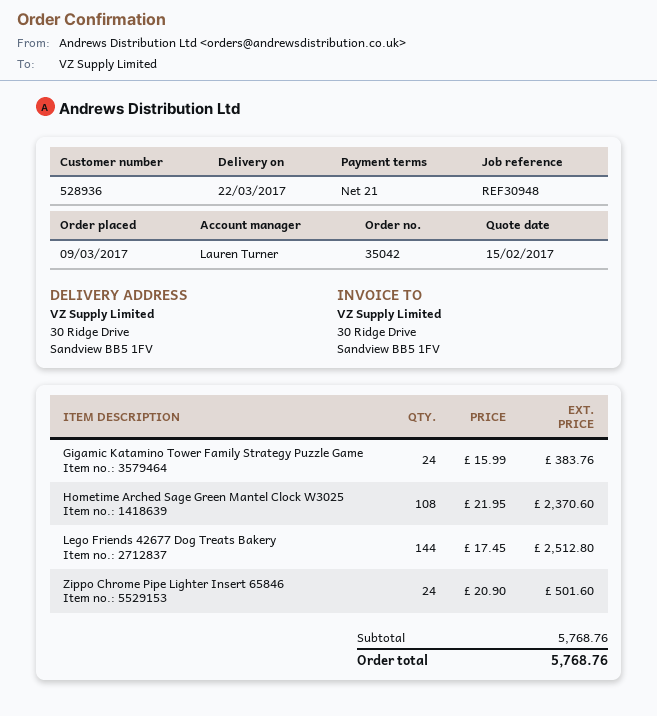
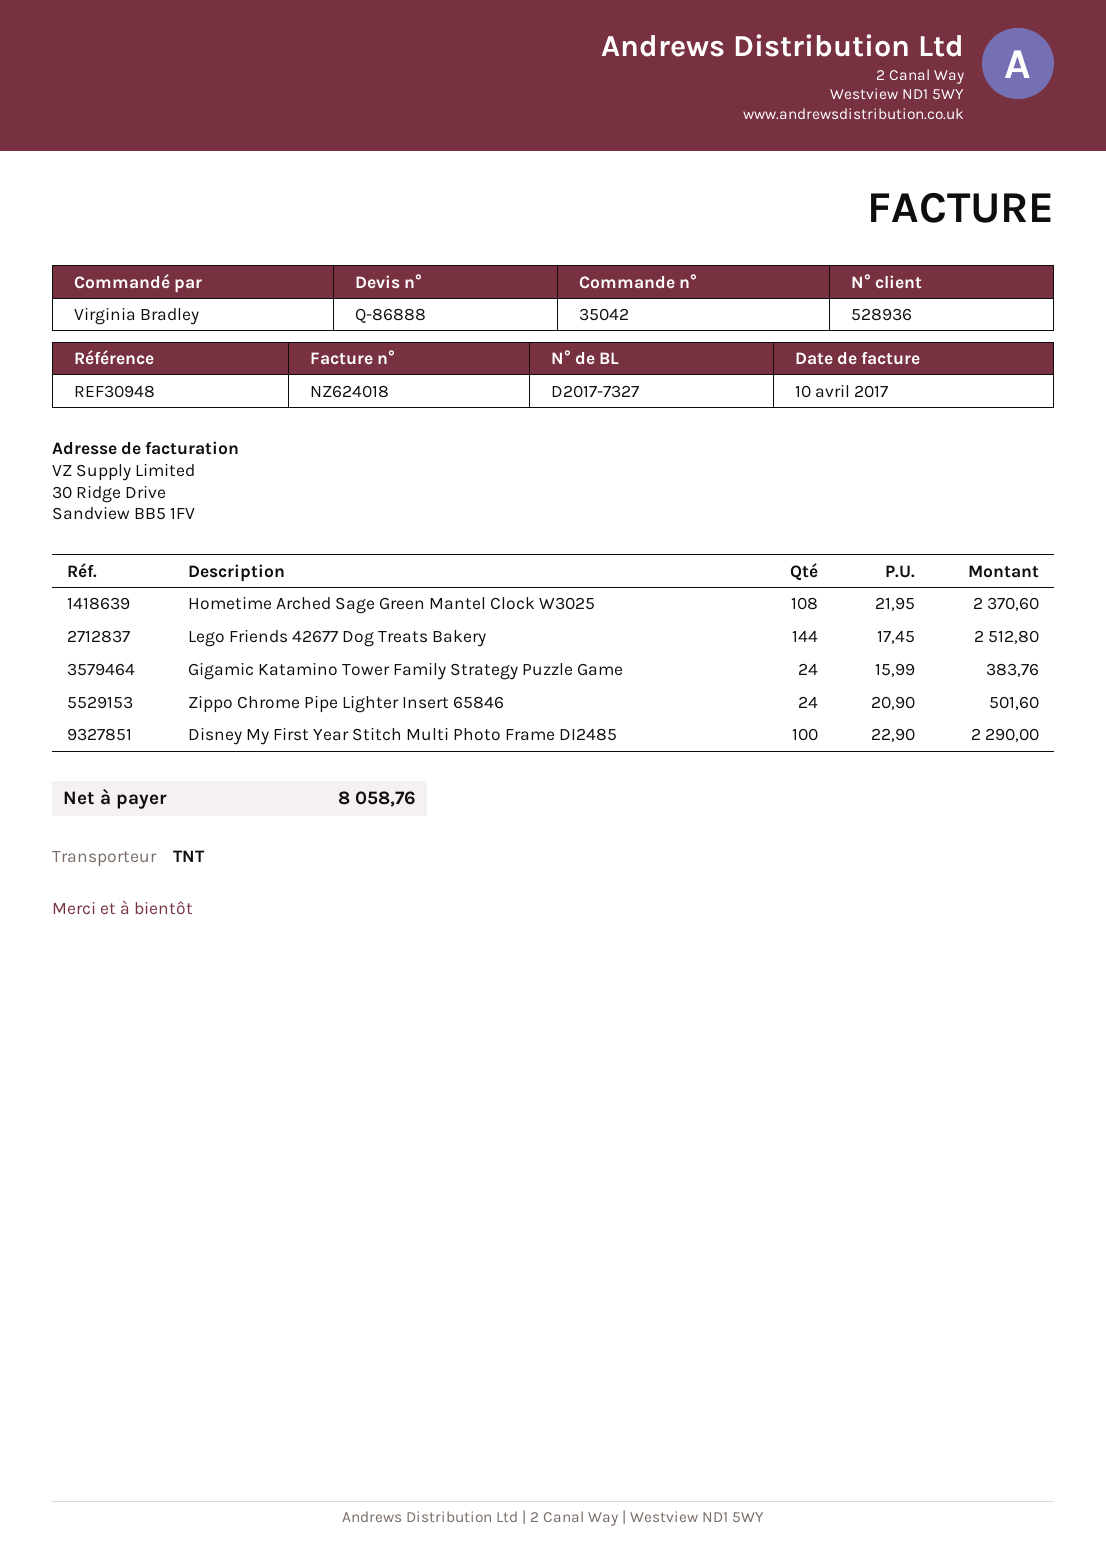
Disney My First Year Stitch Multi Photo Frame DI2485: none -> 100 x 22.90 = 2290.00
total: 5768.76 -> 8058.76

